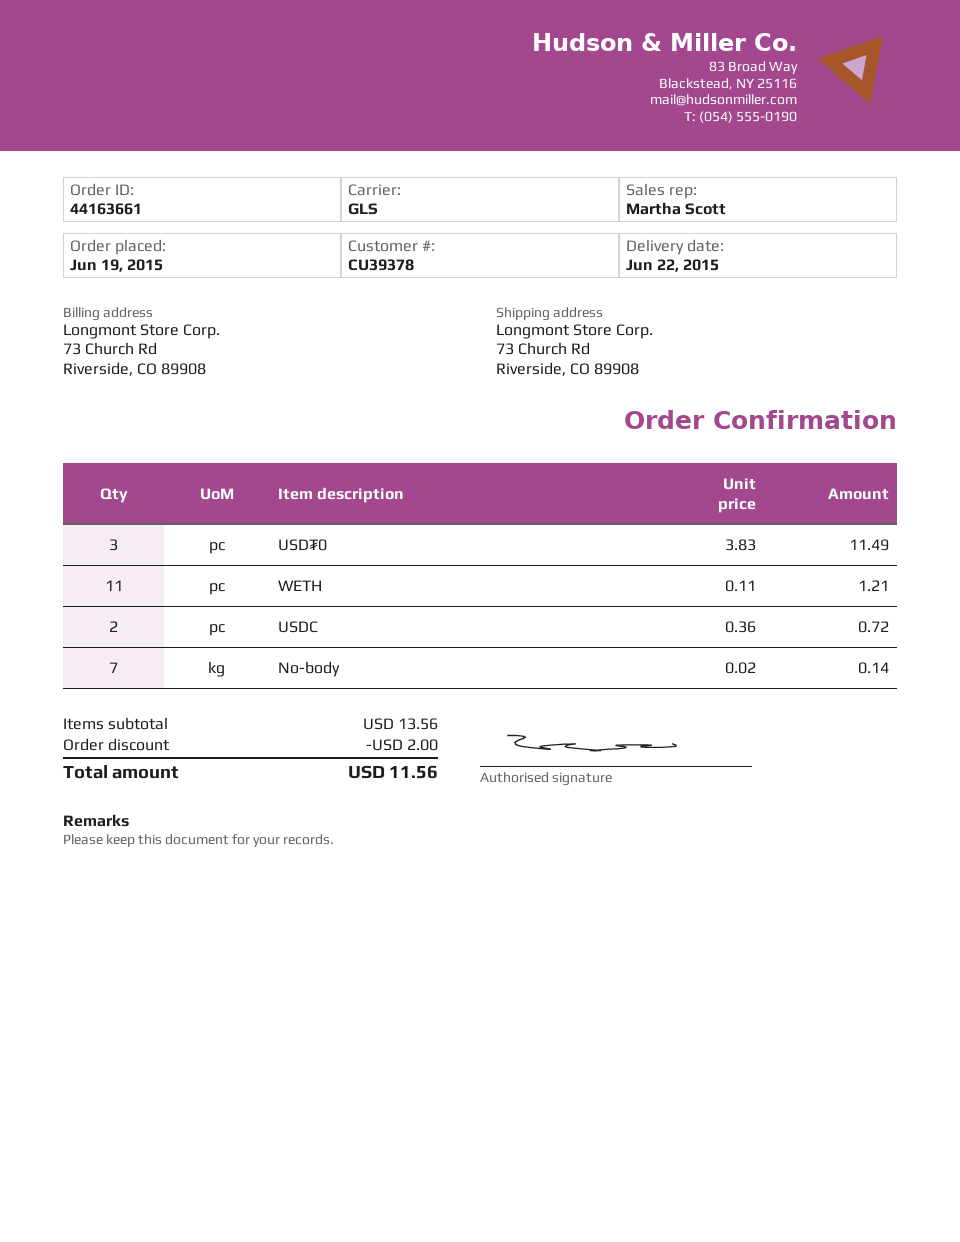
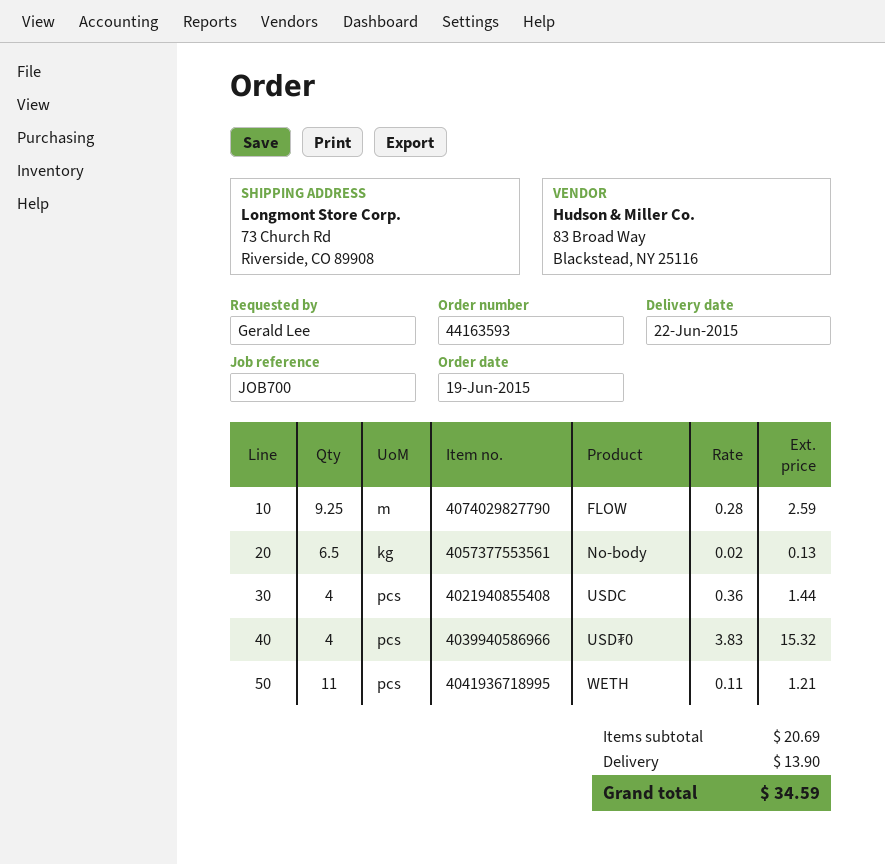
order number: 44163661 -> 44163593
USD₮0: 3 x 3.83 = 11.49 -> 4 x 3.83 = 15.32
USDC: 2 x 0.36 = 0.72 -> 4 x 0.36 = 1.44
No-body: 7 x 0.02 = 0.14 -> 6.5 x 0.02 = 0.13
FLOW: none -> 9.25 x 0.28 = 2.59
subtotal: 13.56 -> 20.69
discount: 2.00 -> none
shipping: none -> 13.90
total: 11.56 -> 34.59

